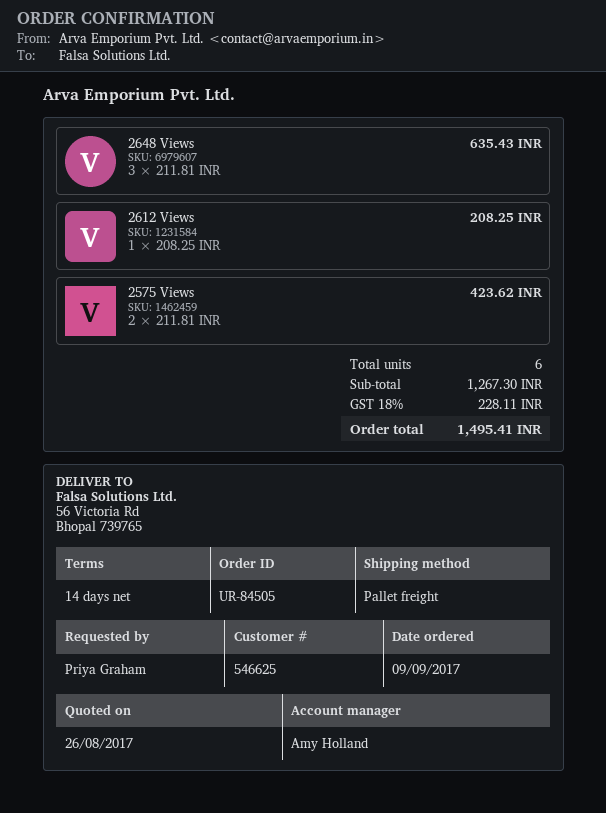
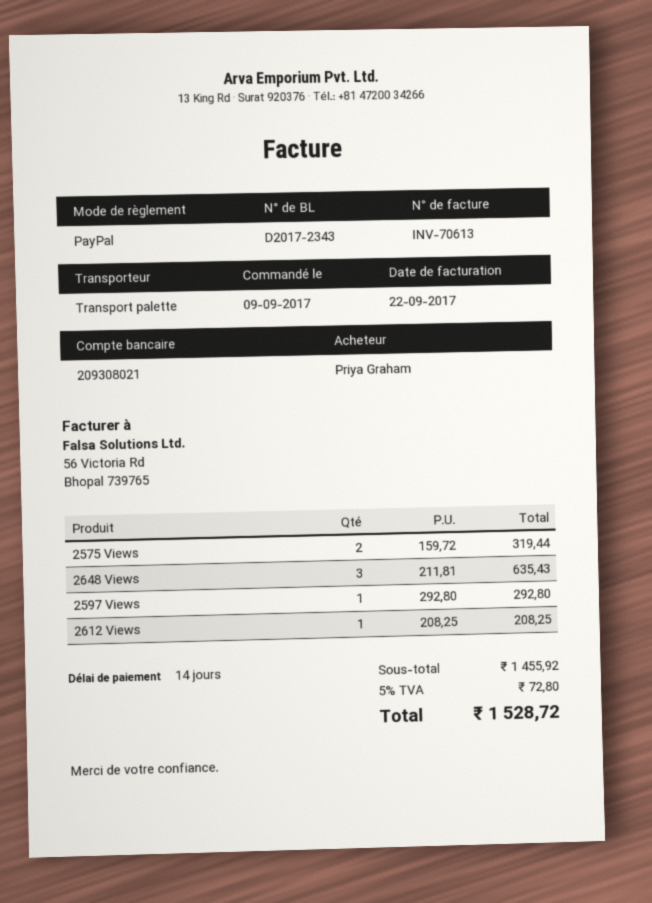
2575 Views: 2 x 211.81 = 423.62 -> 2 x 159.72 = 319.44
2597 Views: none -> 1 x 292.80 = 292.80
subtotal: 1267.30 -> 1455.92
tax: 18% = 228.11 -> 5% = 72.80
total: 1495.41 -> 1528.72

